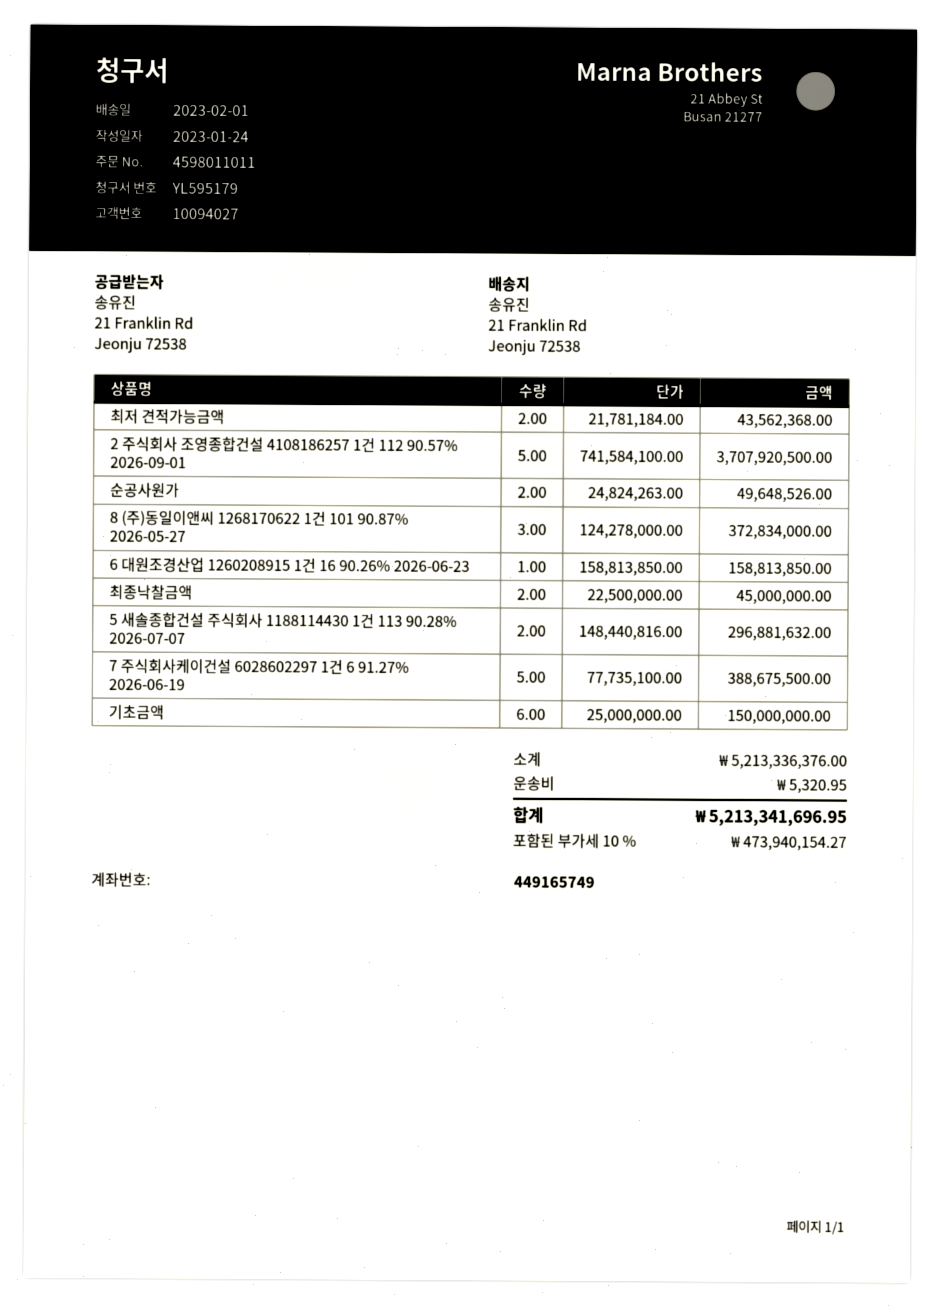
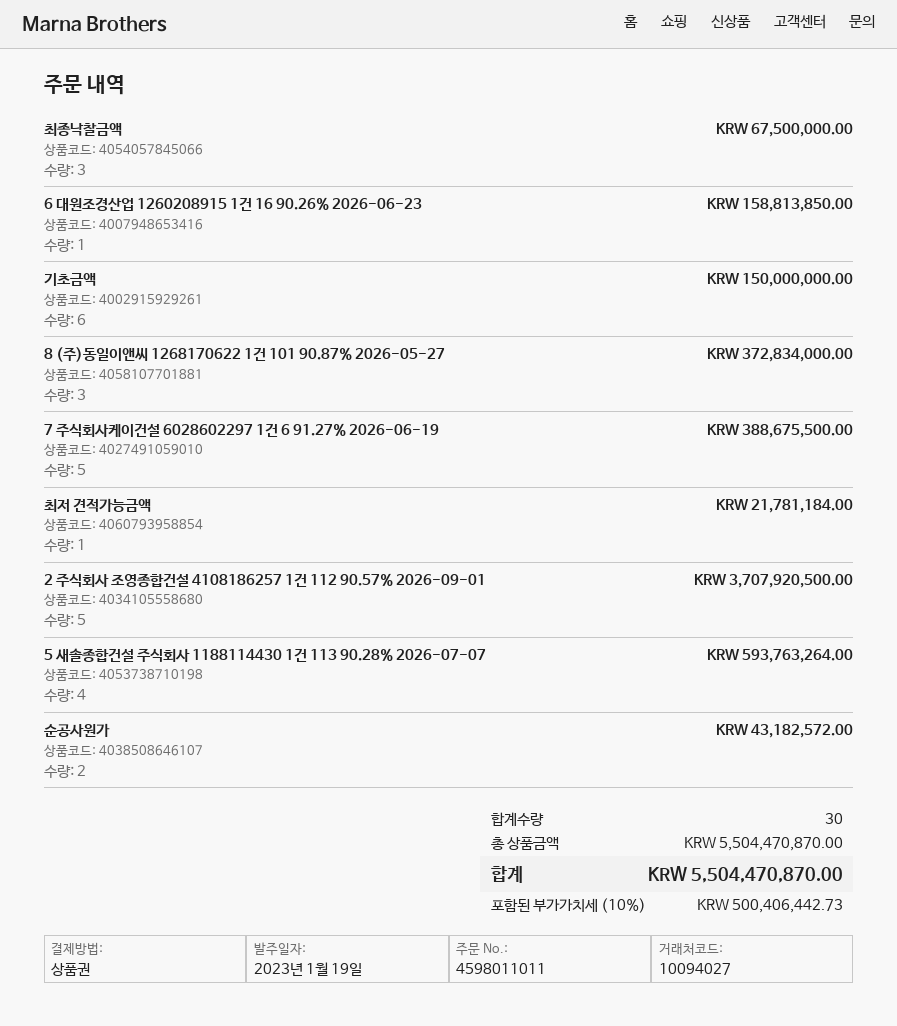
최저 견적가능금액: 2 for 43562368.00 -> 1 for 21781184.00
순공사원가: 2 for 49648526.00 -> 2 for 43182572.00
최종낙찰금액: 2 for 45000000.00 -> 3 for 67500000.00
5 새솔종합건설 주식회사 1188114430 1건 113 90.28% 2026-07-07: 2 for 296881632.00 -> 4 for 593763264.00
subtotal: 5213336376.00 -> 5504470870.00
shipping: 5320.95 -> none
tax: 10% = 473940154.27 -> 10% = 500406442.73
total: 5213341696.95 -> 5504470870.00

